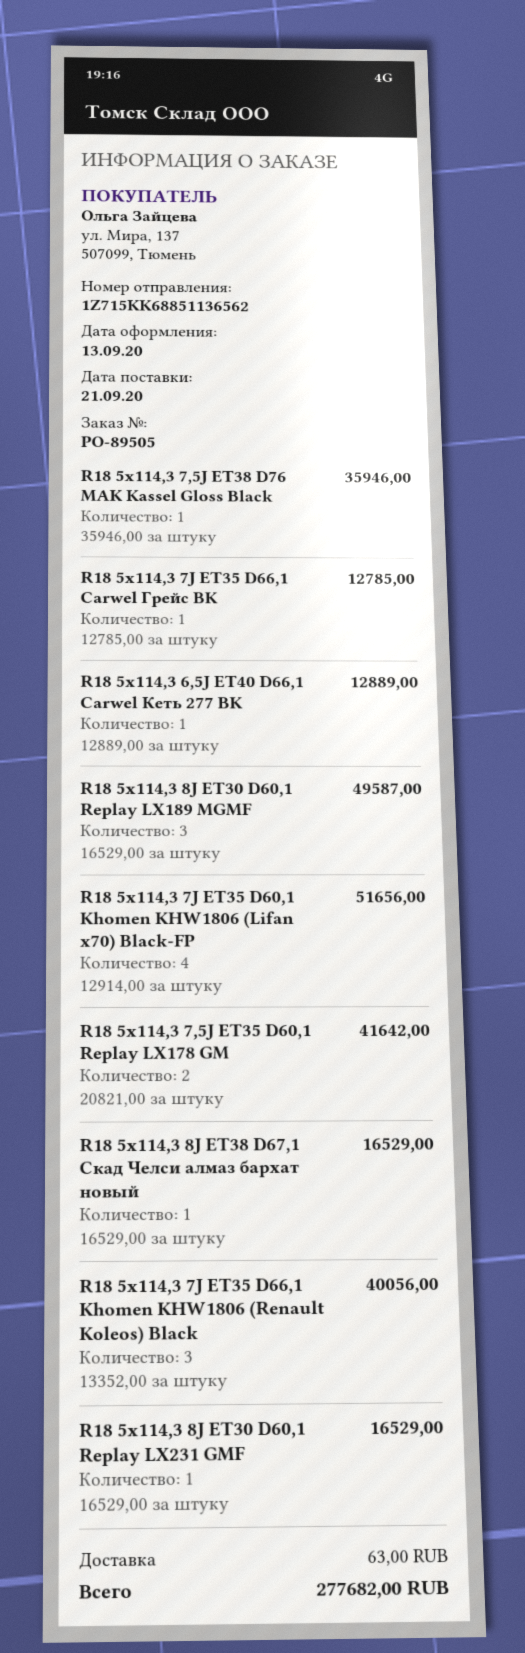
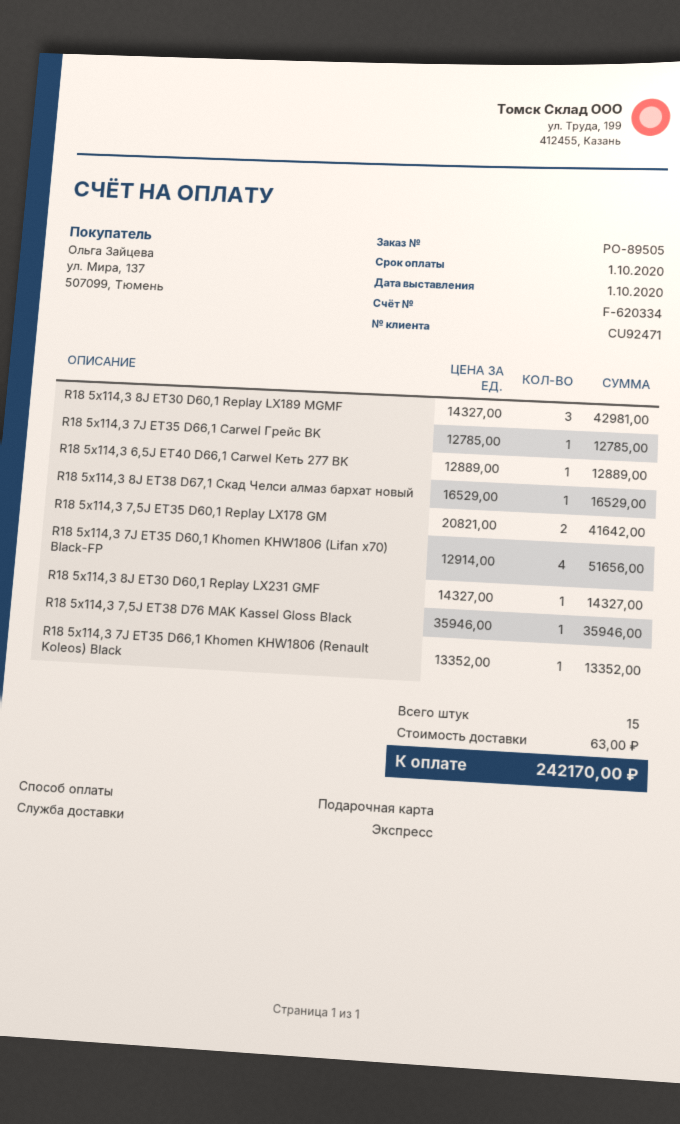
R18 5x114,3 8J ET30 D60,1 Replay LX189 MGMF: 3 x 16529.00 = 49587.00 -> 3 x 14327.00 = 42981.00
R18 5x114,3 7J ET35 D66,1 Khomen KHW1806 (Renault Koleos) Black: 3 x 13352.00 = 40056.00 -> 1 x 13352.00 = 13352.00
R18 5x114,3 8J ET30 D60,1 Replay LX231 GMF: 1 x 16529.00 = 16529.00 -> 1 x 14327.00 = 14327.00
total: 277682.00 -> 242170.00

